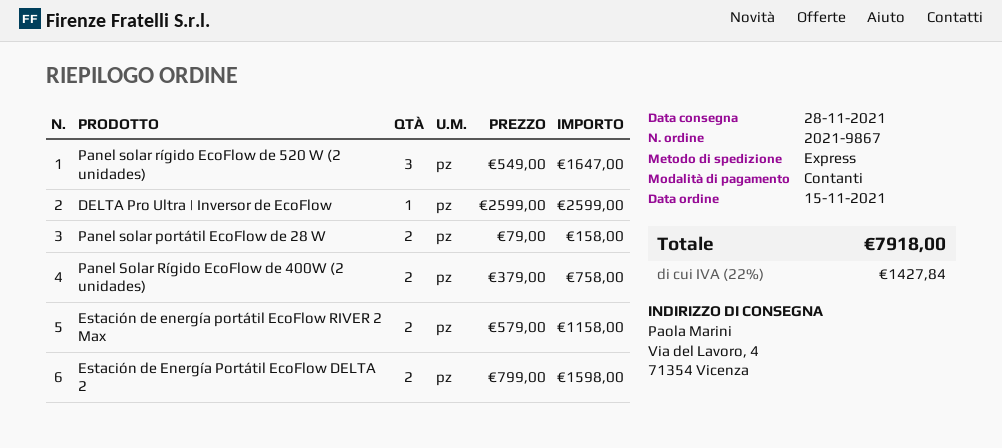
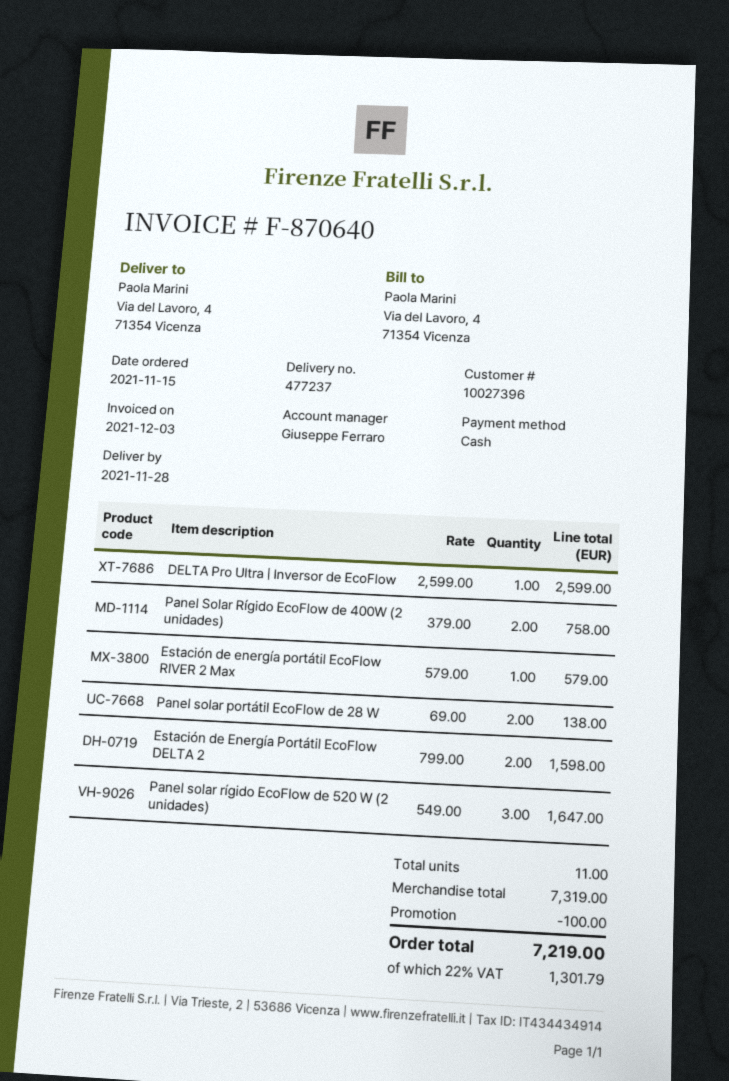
Panel solar portátil EcoFlow de 28 W: 2 x 79.00 = 158.00 -> 2 x 69.00 = 138.00
Estación de energía portátil EcoFlow RIVER 2 Max: 2 x 579.00 = 1158.00 -> 1 x 579.00 = 579.00
discount: none -> 100.00
tax: 22% = 1427.84 -> 22% = 1301.79
total: 7918.00 -> 7219.00

